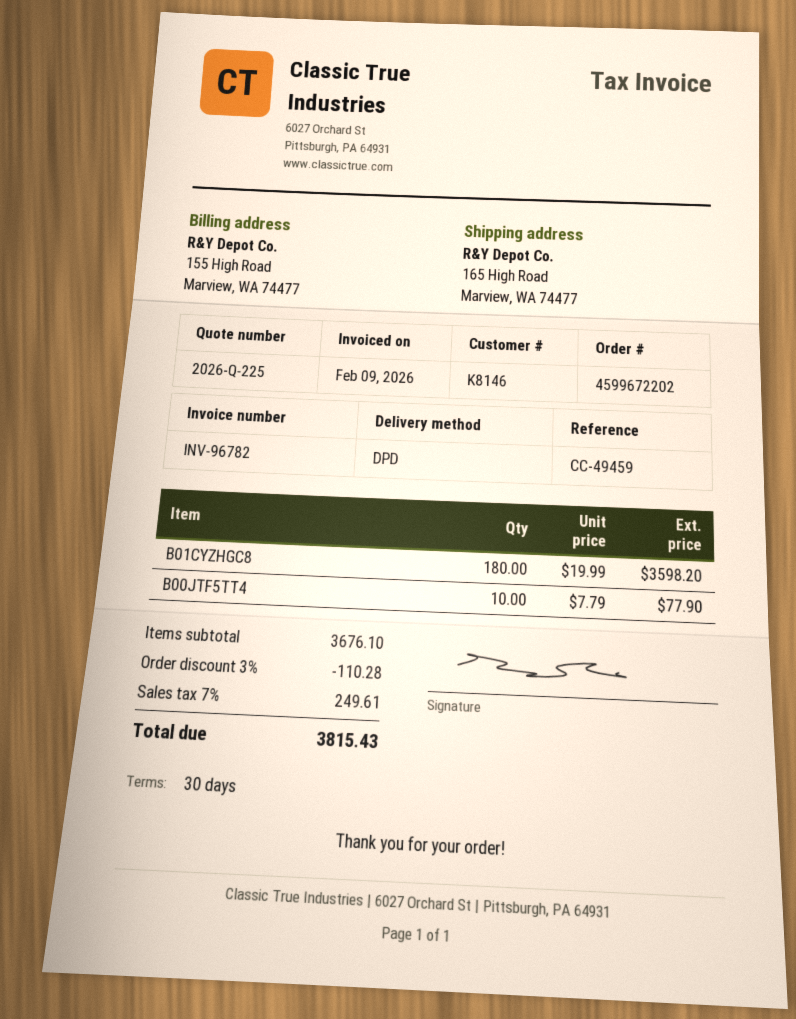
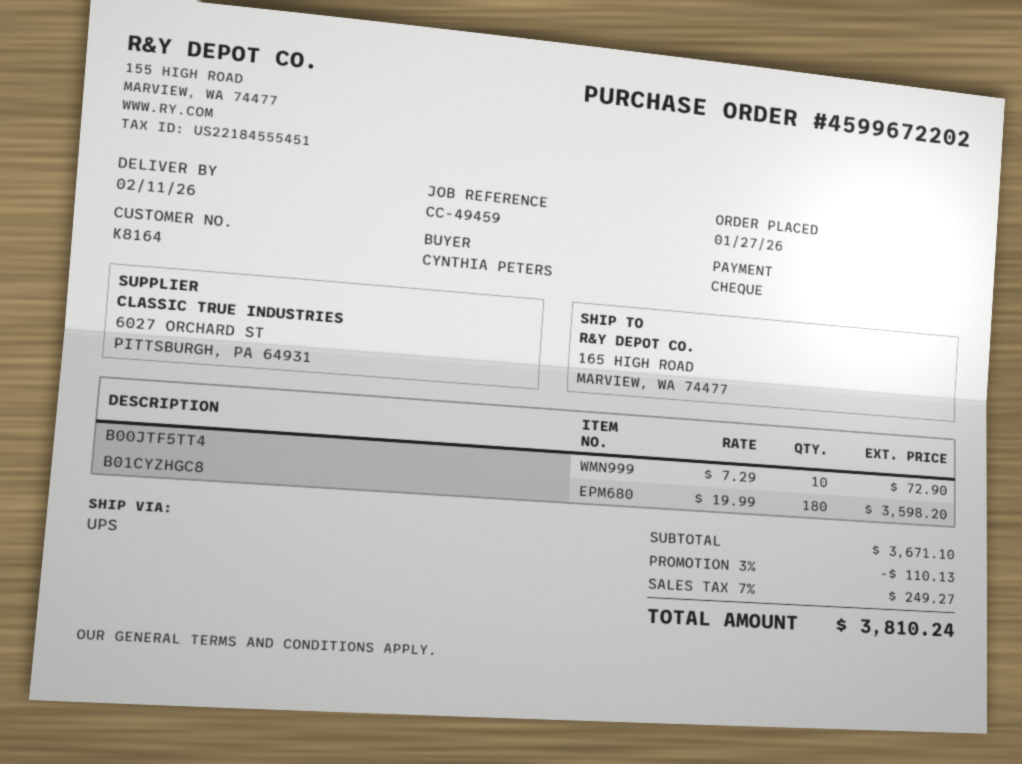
customer number: K8146 -> K8164
shipping method: DPD -> UPS
B00JTF5TT4: 10 x 7.79 = 77.90 -> 10 x 7.29 = 72.90
subtotal: 3676.10 -> 3671.10
discount: 3% = 110.28 -> 3% = 110.13
tax: 7% = 249.61 -> 7% = 249.27
total: 3815.43 -> 3810.24

